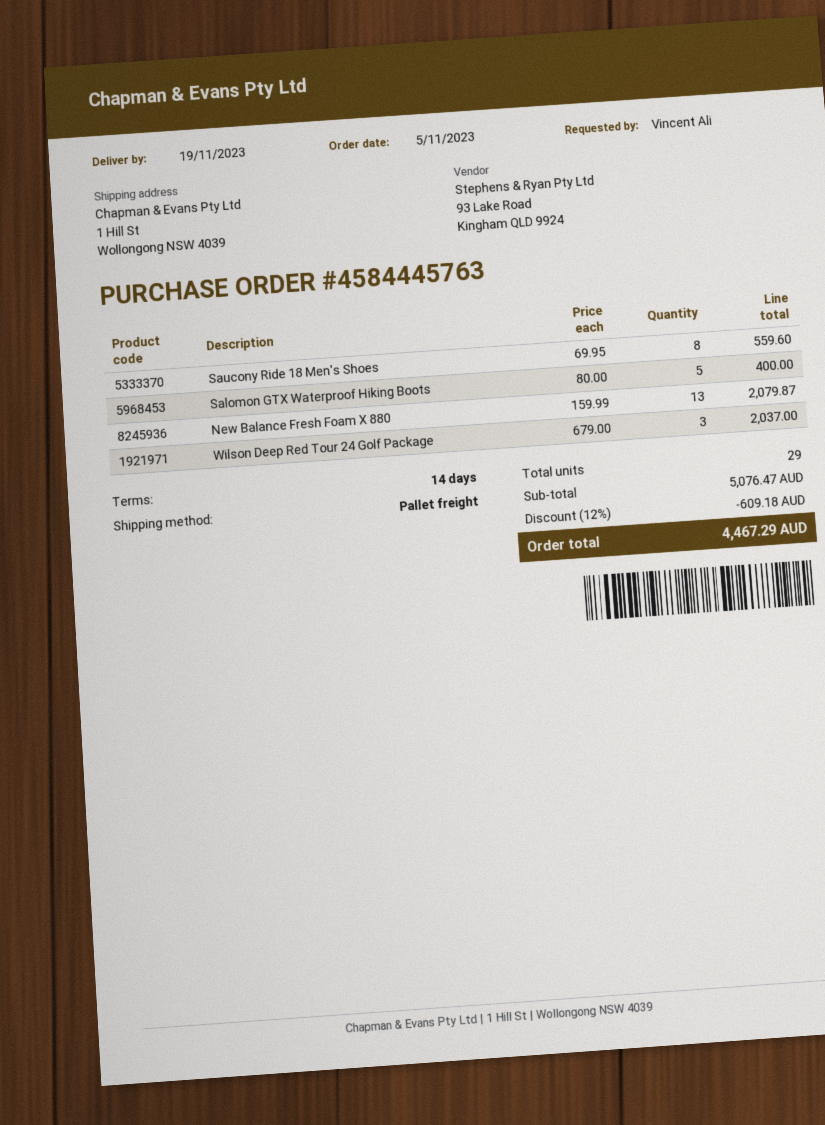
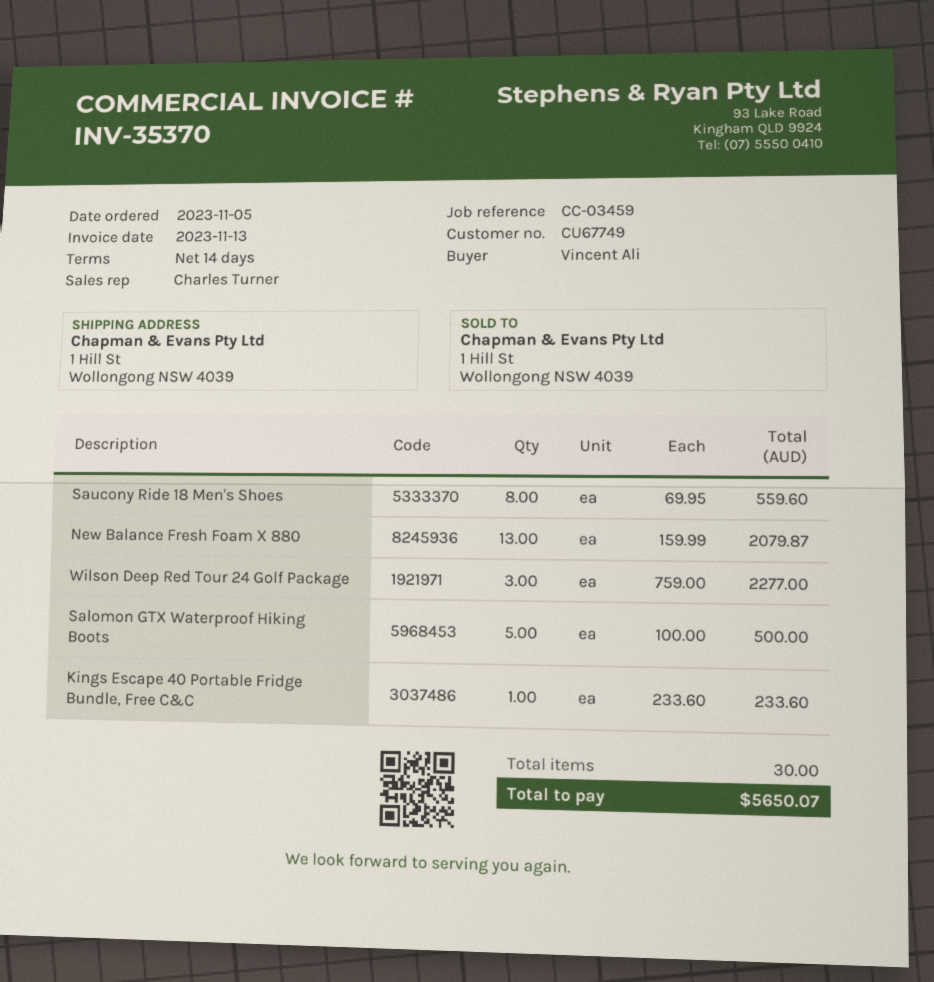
Salomon GTX Waterproof Hiking Boots: 5 x 80.00 = 400.00 -> 5 x 100.00 = 500.00
Wilson Deep Red Tour 24 Golf Package: 3 x 679.00 = 2037.00 -> 3 x 759.00 = 2277.00
Kings Escape 40 Portable Fridge Bundle, Free C&C: none -> 1 x 233.60 = 233.60
total quantity: 29 -> 30
discount: 12% = 609.18 -> none
total: 4467.29 -> 5650.07

